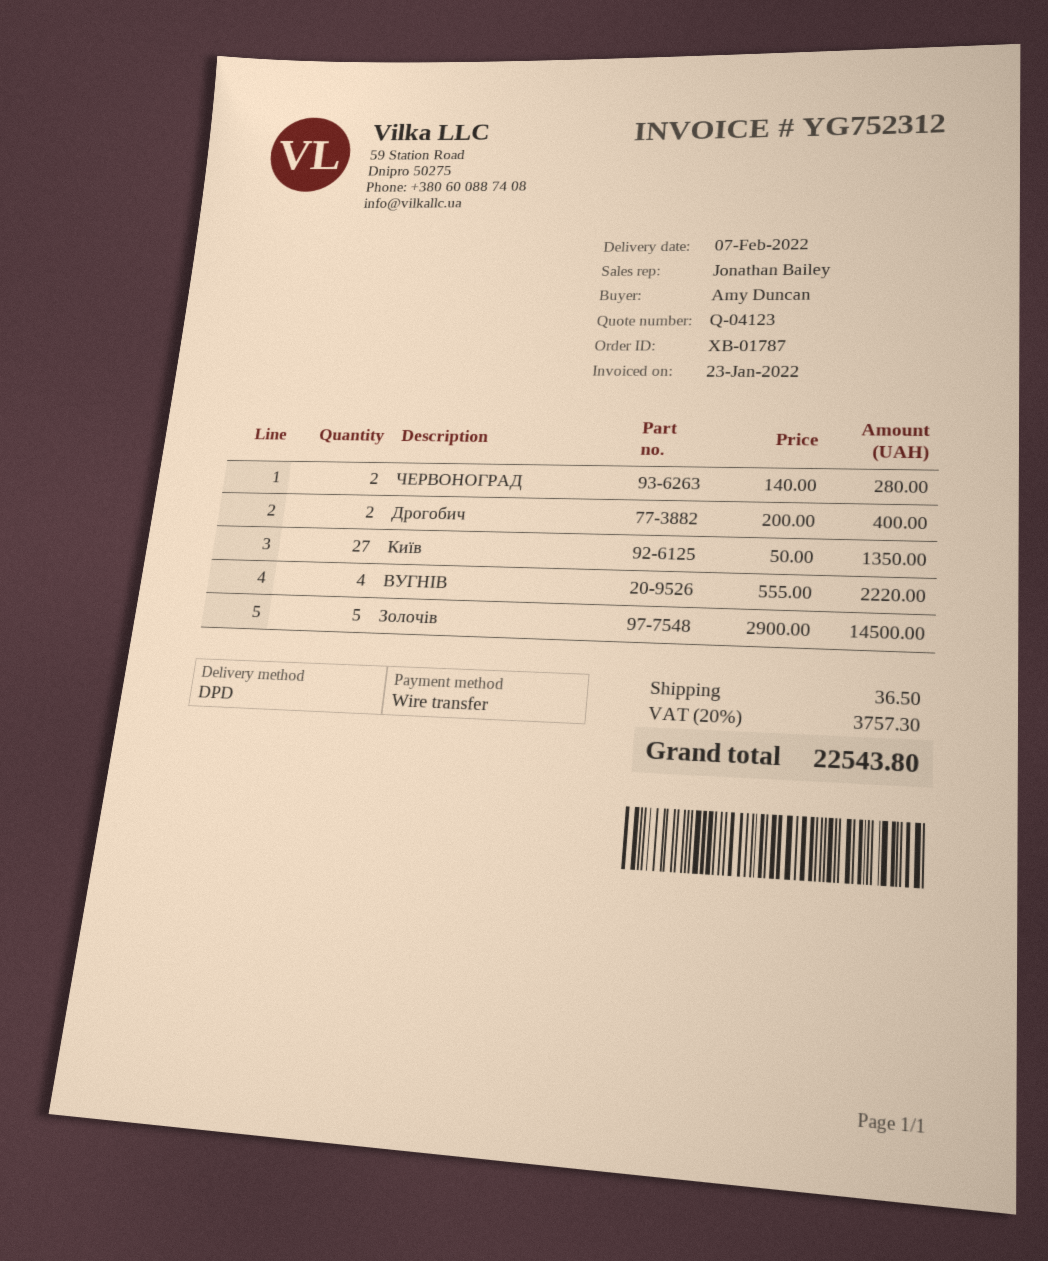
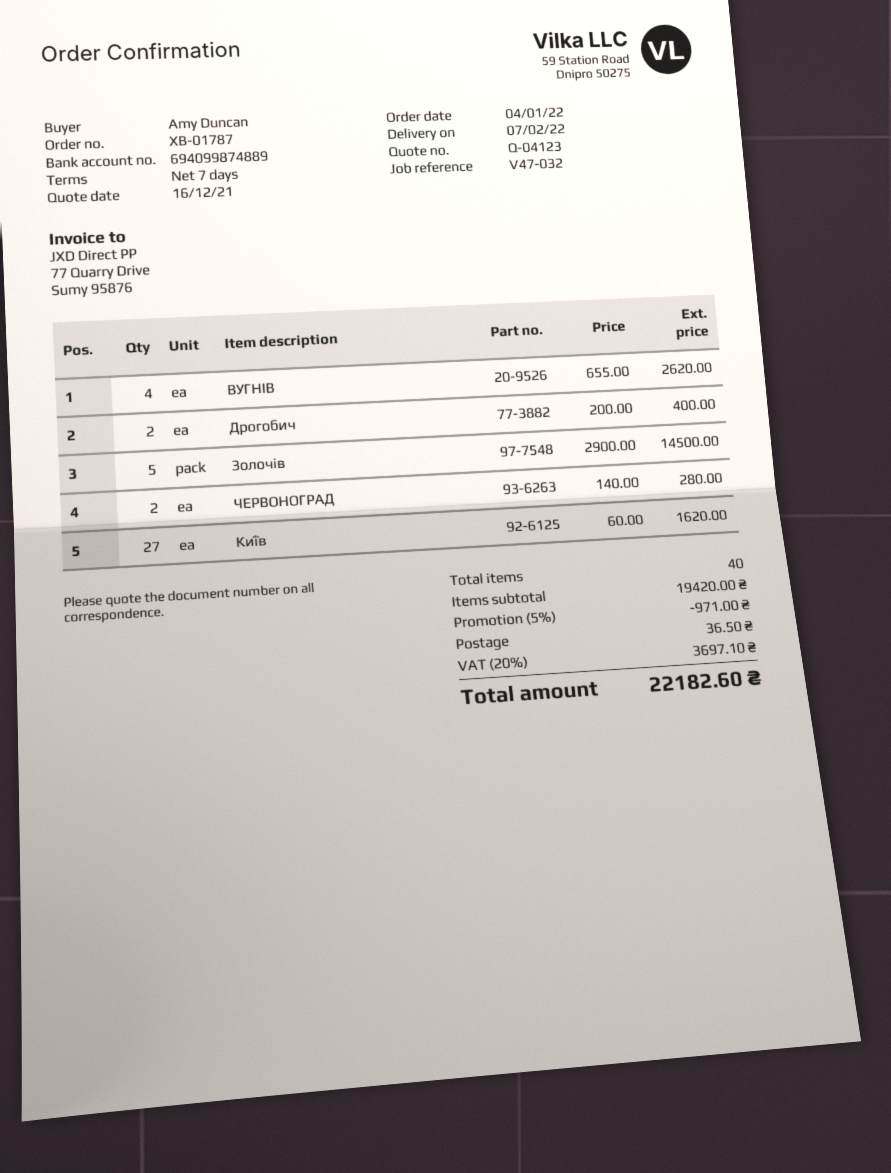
Київ: 27 x 50.00 = 1350.00 -> 27 x 60.00 = 1620.00
ВУГНІВ: 4 x 555.00 = 2220.00 -> 4 x 655.00 = 2620.00
discount: none -> 5% = 971.00
tax: 20% = 3757.30 -> 20% = 3697.10
total: 22543.80 -> 22182.60

